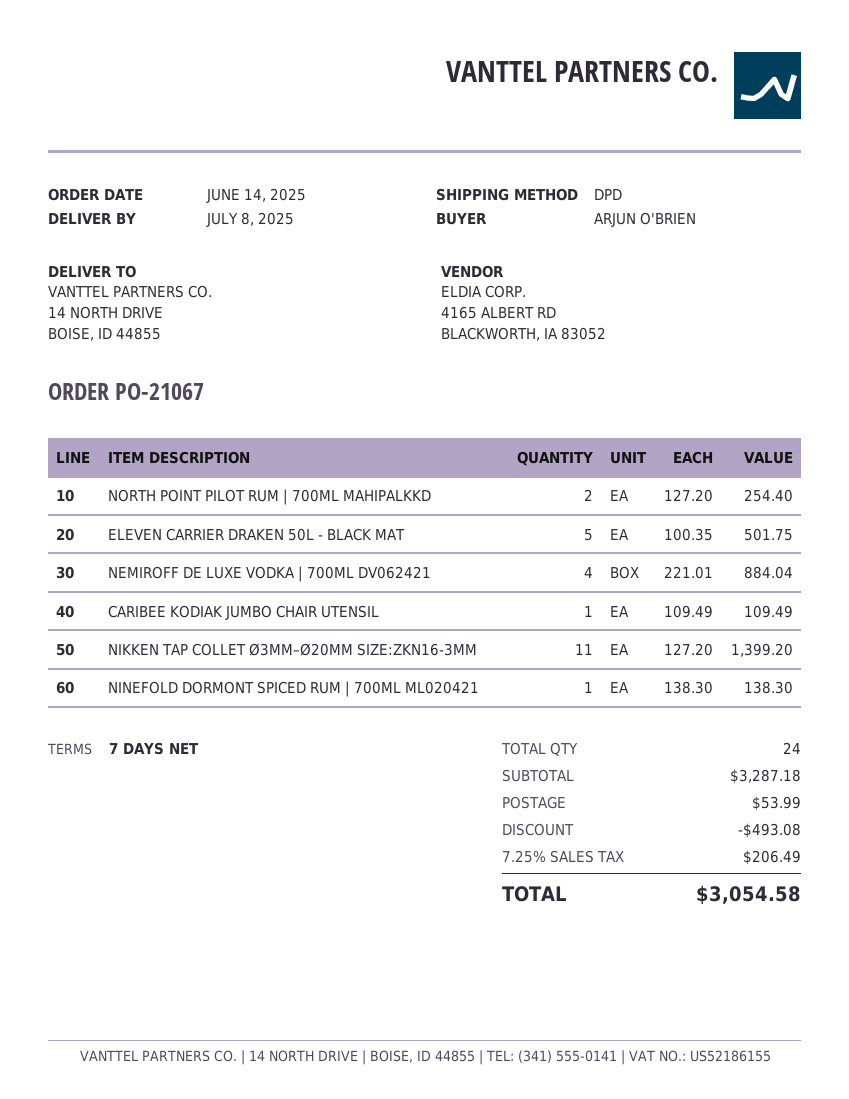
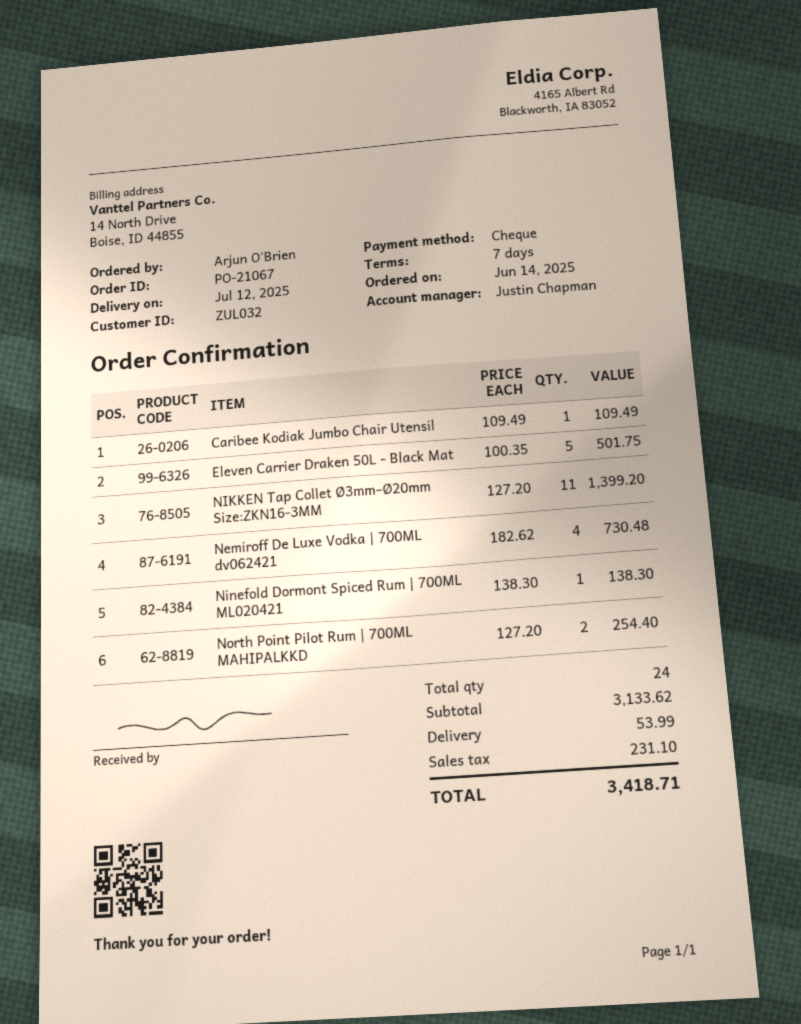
delivery date: 2025-07-08 -> 2025-07-12
NEMIROFF DE LUXE VODKA | 700ML DV062421: 4 x 221.01 = 884.04 -> 4 x 182.62 = 730.48
subtotal: 3287.18 -> 3133.62
discount: 493.08 -> none
tax: 206.49 -> 231.10
total: 3054.58 -> 3418.71

